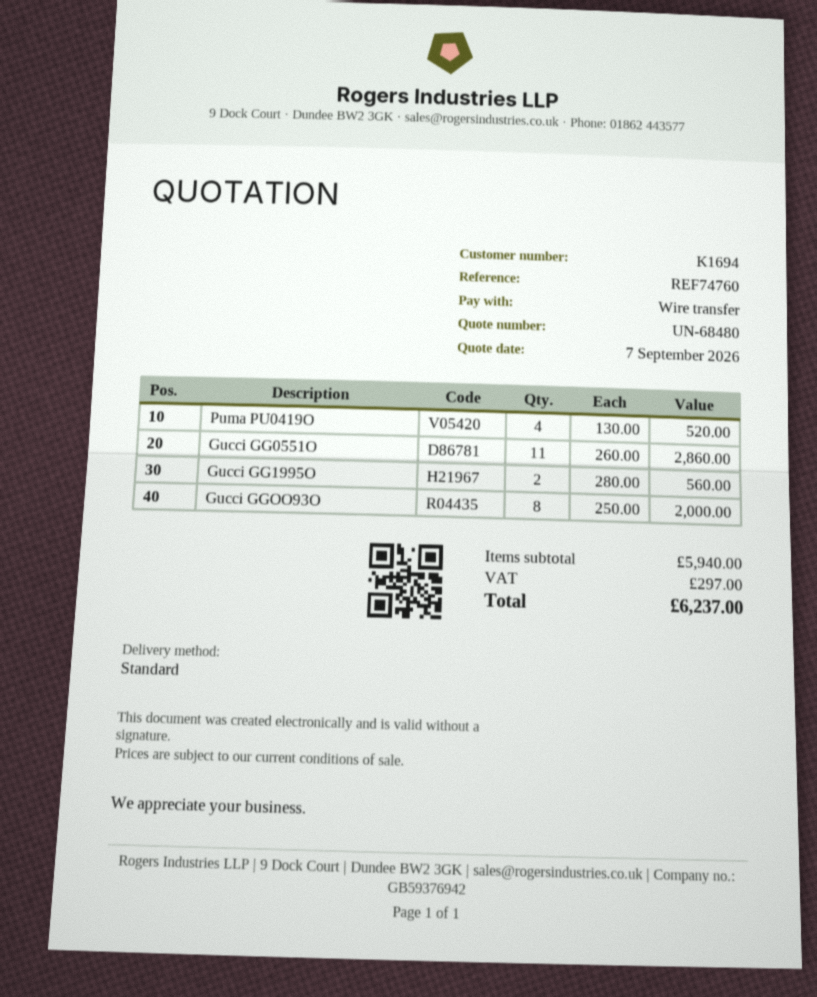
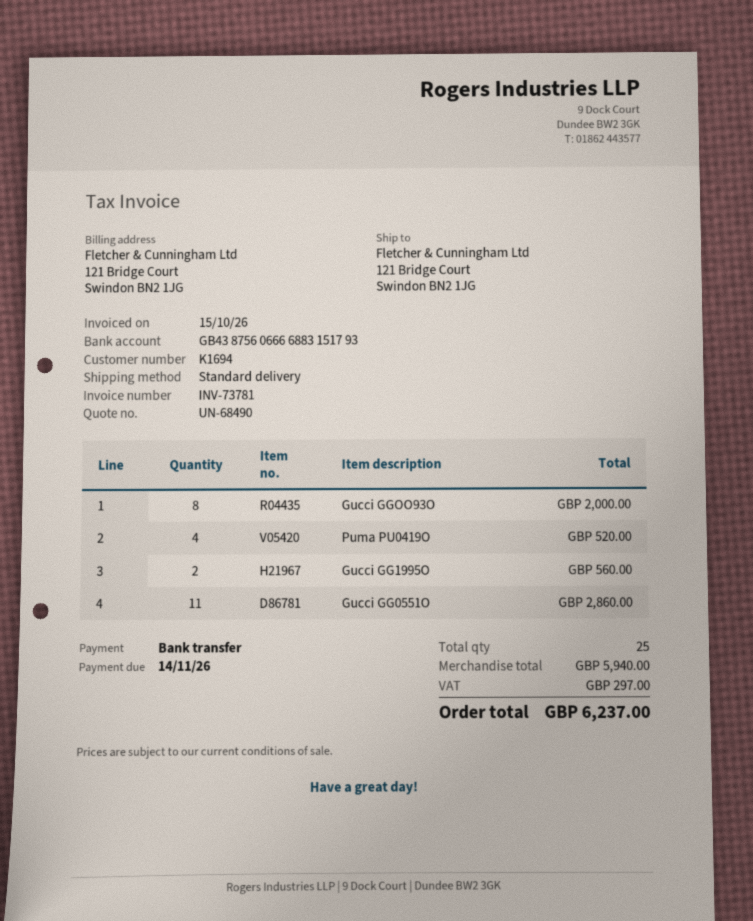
quote number: UN-68480 -> UN-68490

